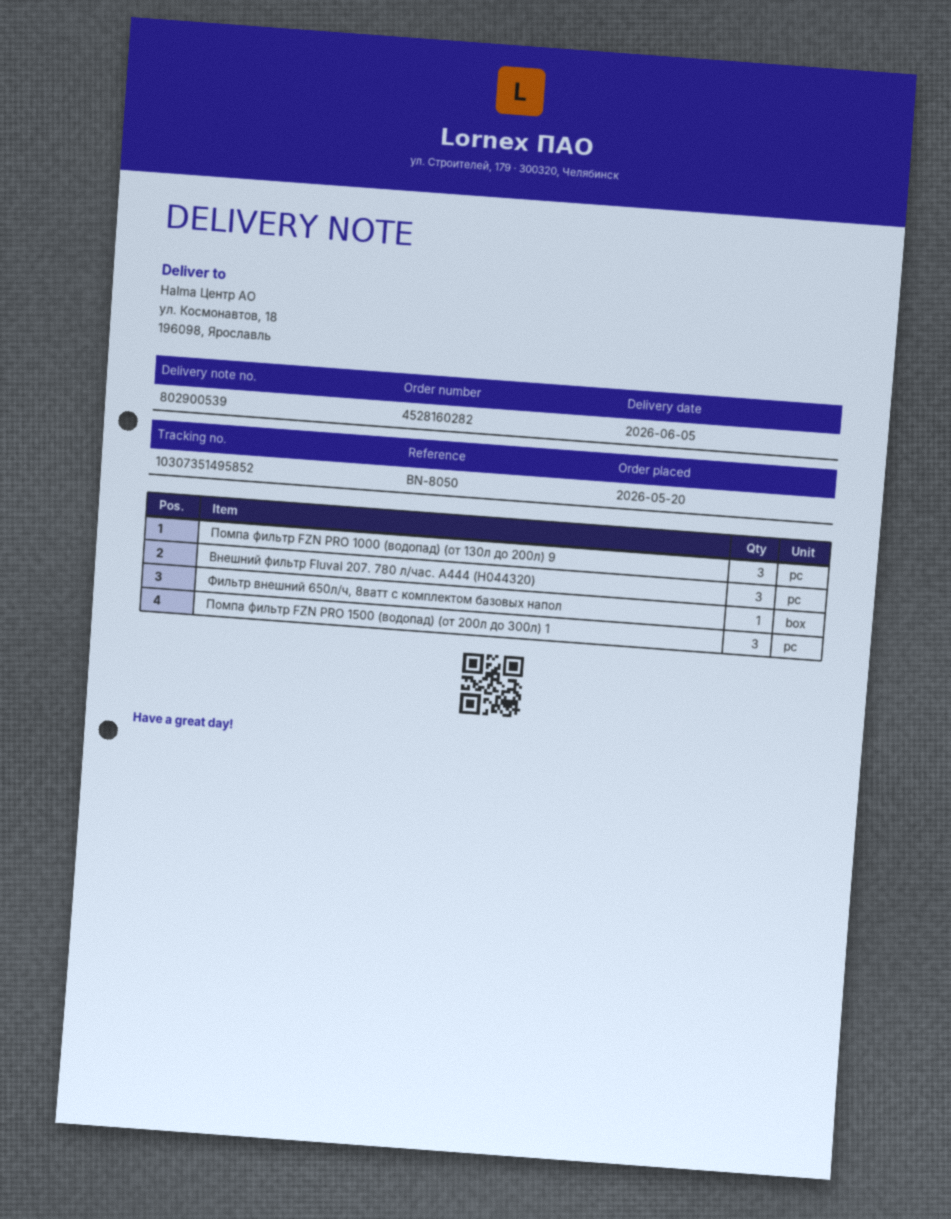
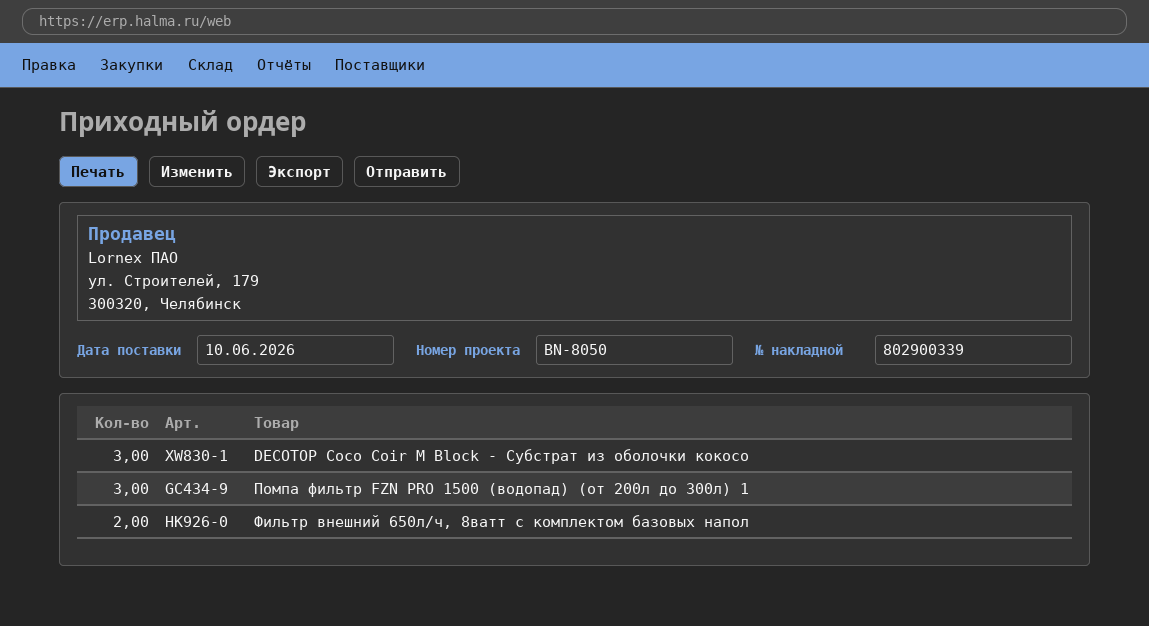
delivery note number: 802900539 -> 802900339
delivery date: 2026-06-05 -> 2026-06-10
Помпа фильтр FZN PRO 1000 (водопад) (от 130л до 200л) 9: 3 -> none
Внешний фильтр Fluval 207. 780 л/час. A444 (H044320): 3 -> none
Фильтр внешний 650л/ч, 8ватт с комплектом базовых напол: 1 -> 2
DECOTOP Coco Coir M Block - Субстрат из оболочки кокосо: none -> 3

